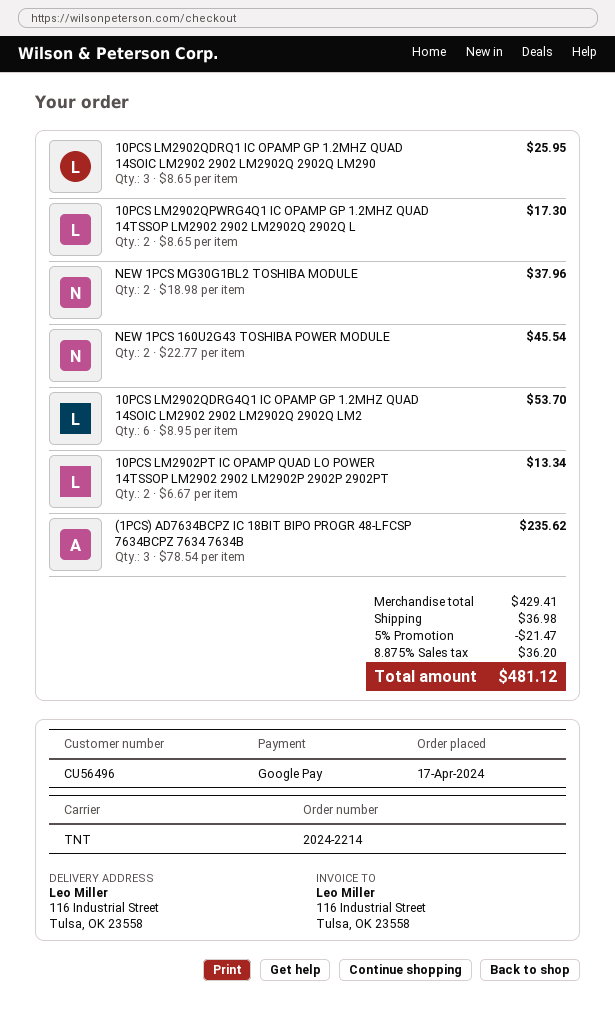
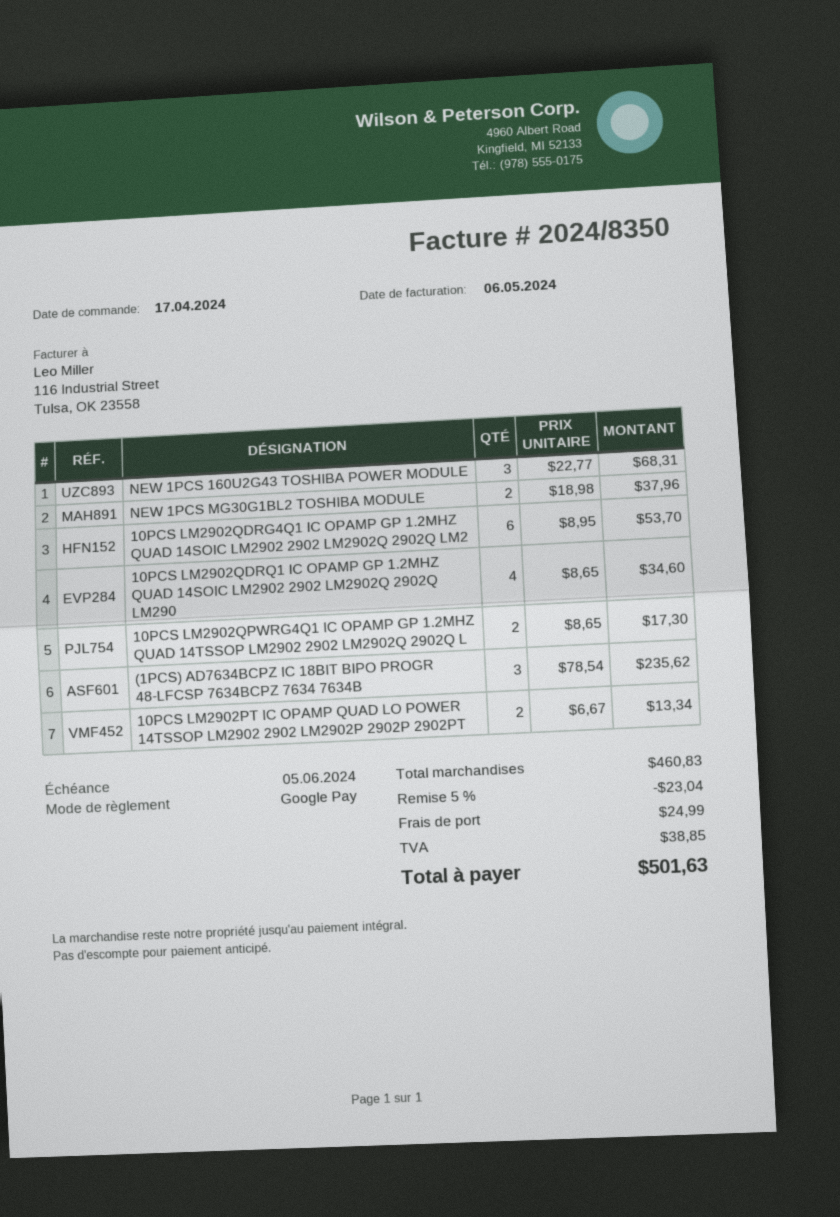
10PCS LM2902QDRQ1 IC OPAMP GP 1.2MHZ QUAD 14SOIC LM2902 2902 LM2902Q 2902Q LM290: 3 x 8.65 = 25.95 -> 4 x 8.65 = 34.60
NEW 1PCS 160U2G43 TOSHIBA POWER MODULE: 2 x 22.77 = 45.54 -> 3 x 22.77 = 68.31
subtotal: 429.41 -> 460.83
discount: 5% = 21.47 -> 5% = 23.04
shipping: 36.98 -> 24.99
tax: 36.20 -> 38.85
total: 481.12 -> 501.63

